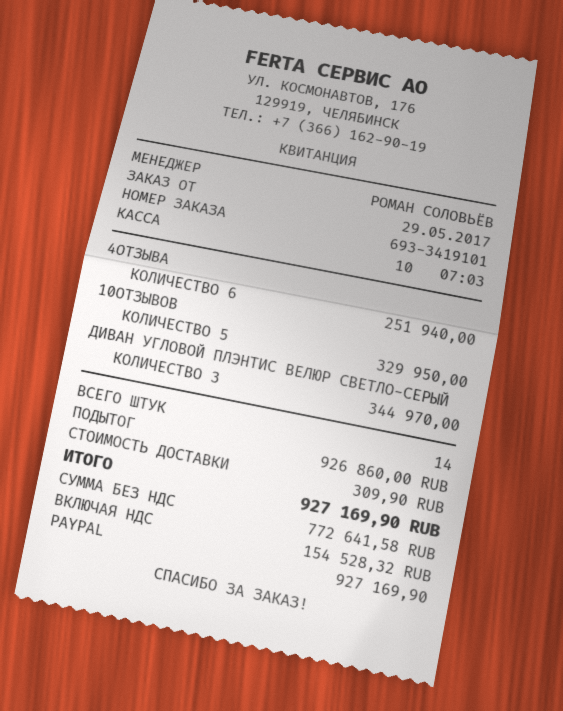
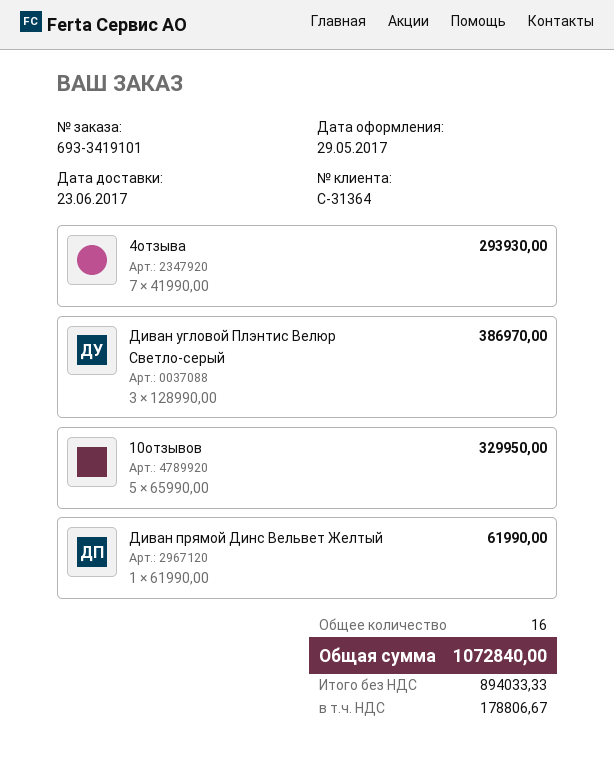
4ОТЗЫВА: 6 for 251940.00 -> 7 for 293930.00
ДИВАН УГЛОВОЙ ПЛЭНТИС ВЕЛЮР СВЕТЛО-СЕРЫЙ: 3 for 344970.00 -> 3 for 386970.00
Диван прямой Динс Вельвет Желтый: none -> 1 for 61990.00
total quantity: 14 -> 16
shipping: 309.90 -> none
net: 772641.58 -> 894033.33
tax: 154528.32 -> 178806.67
total: 927169.90 -> 1072840.00

